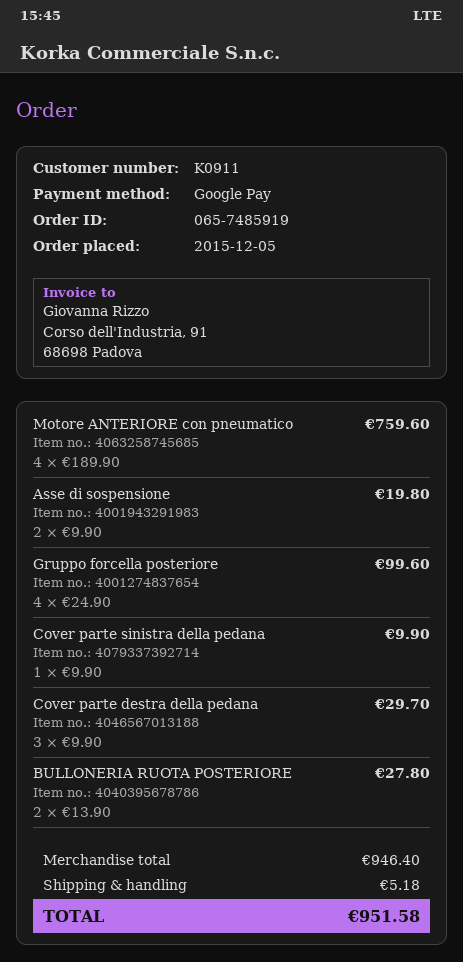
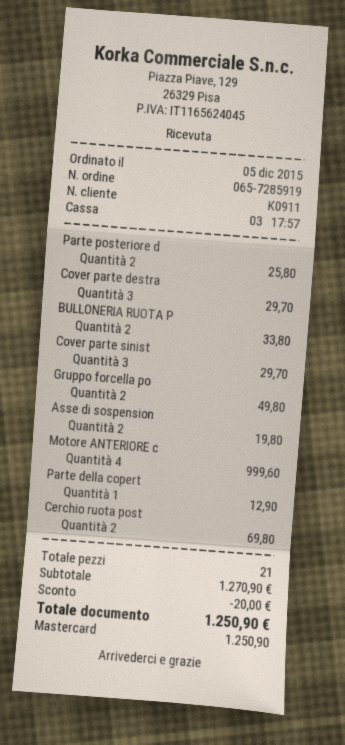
order number: 065-7485919 -> 065-7285919
payment method: Google Pay -> Mastercard
Motore ANTERIORE con pneumatico: 4 for 759.60 -> 4 for 999.60
Gruppo forcella posteriore: 4 for 99.60 -> 2 for 49.80
Cover parte sinistra della pedana: 1 for 9.90 -> 3 for 29.70
BULLONERIA RUOTA POSTERIORE: 2 for 27.80 -> 2 for 33.80
Parte posteriore d: none -> 2 for 25.80
Parte della copert: none -> 1 for 12.90
Cerchio ruota post: none -> 2 for 69.80
subtotal: 946.40 -> 1270.90
discount: none -> 20.00
shipping: 5.18 -> none
total: 951.58 -> 1250.90

